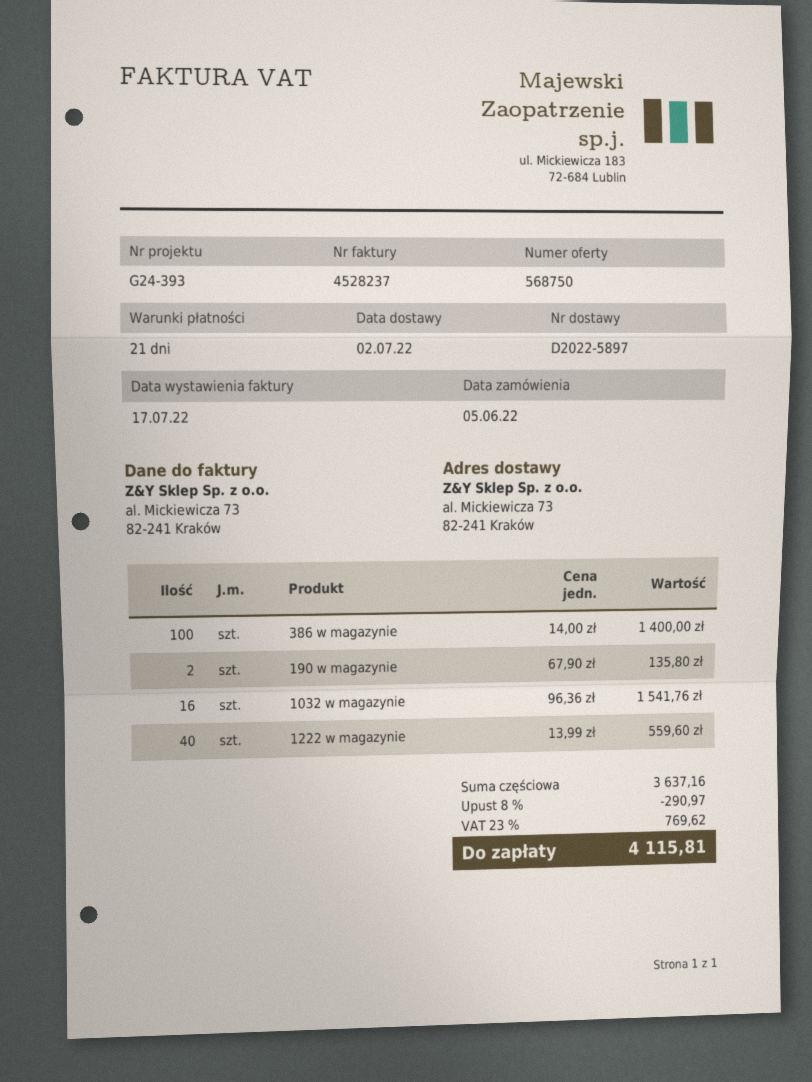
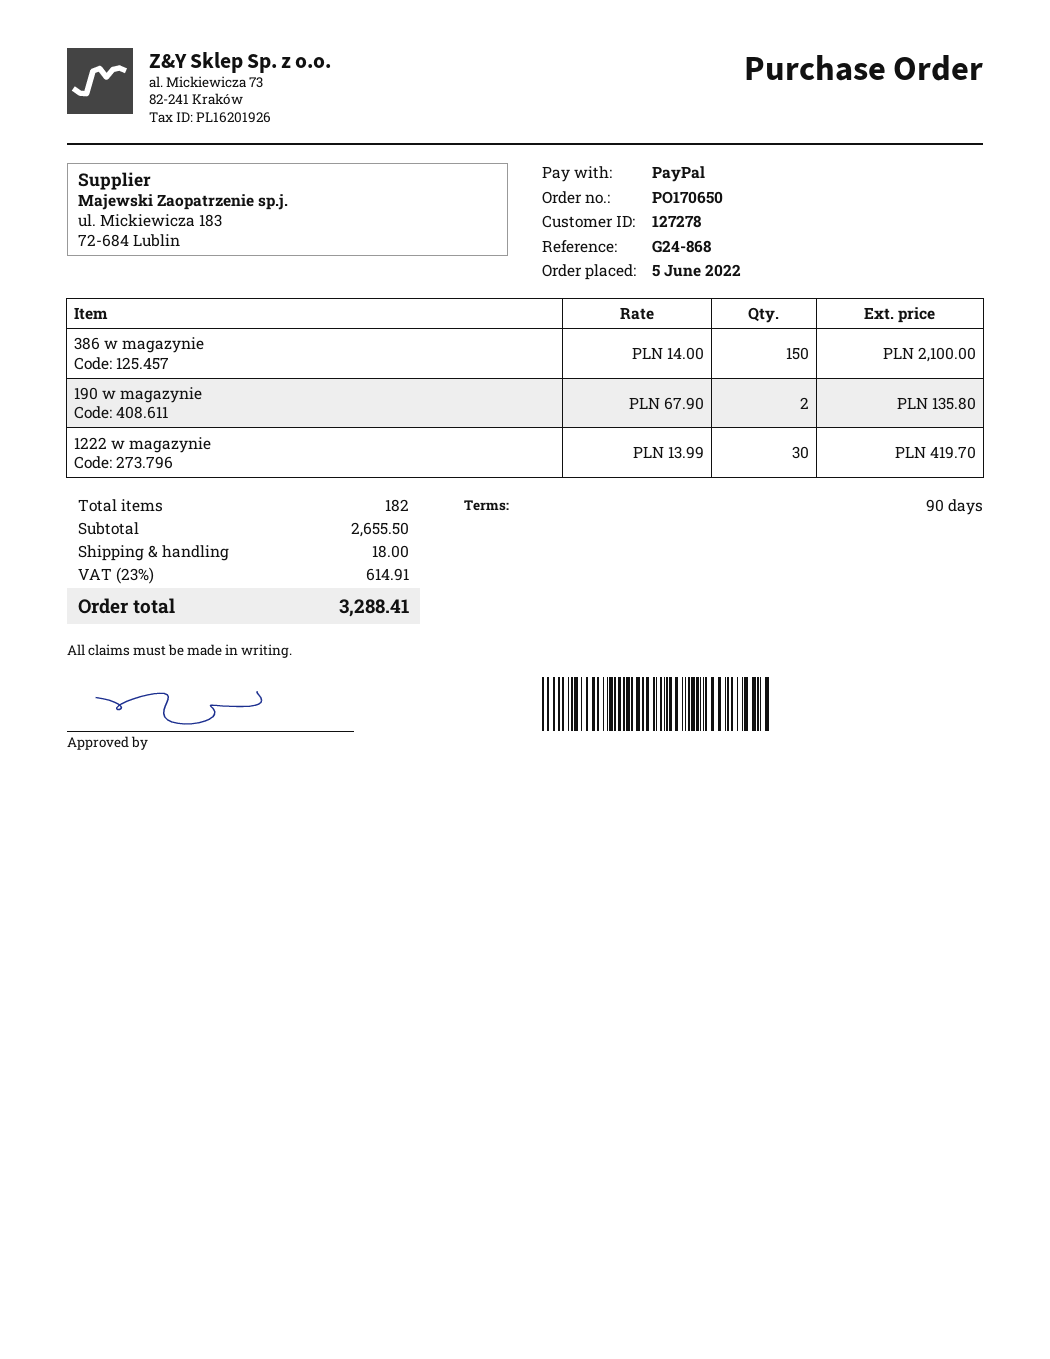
payment terms: 21 days -> 90 days
reference: G24-393 -> G24-868
386 w magazynie: 100 x 14.00 = 1400.00 -> 150 x 14.00 = 2100.00
1032 w magazynie: 16 x 96.36 = 1541.76 -> none
1222 w magazynie: 40 x 13.99 = 559.60 -> 30 x 13.99 = 419.70
subtotal: 3637.16 -> 2655.50
discount: 8% = 290.97 -> none
shipping: none -> 18.00
tax: 23% = 769.62 -> 23% = 614.91
total: 4115.81 -> 3288.41

